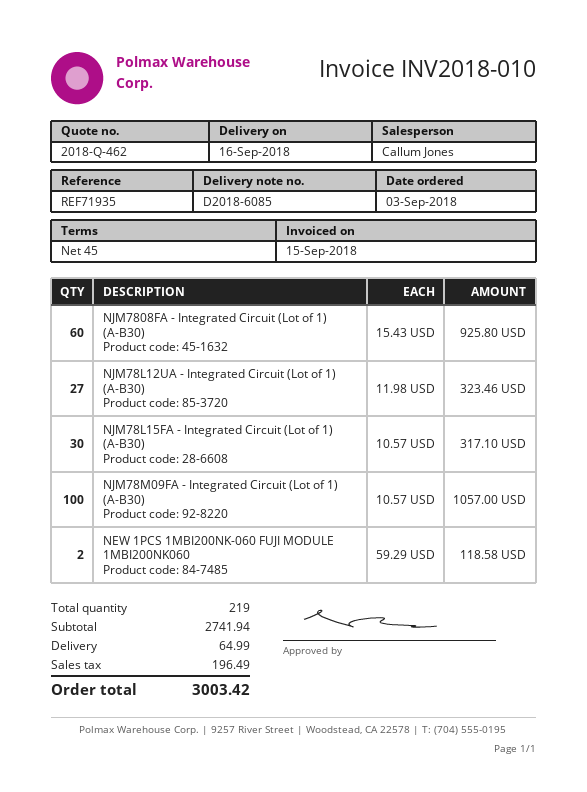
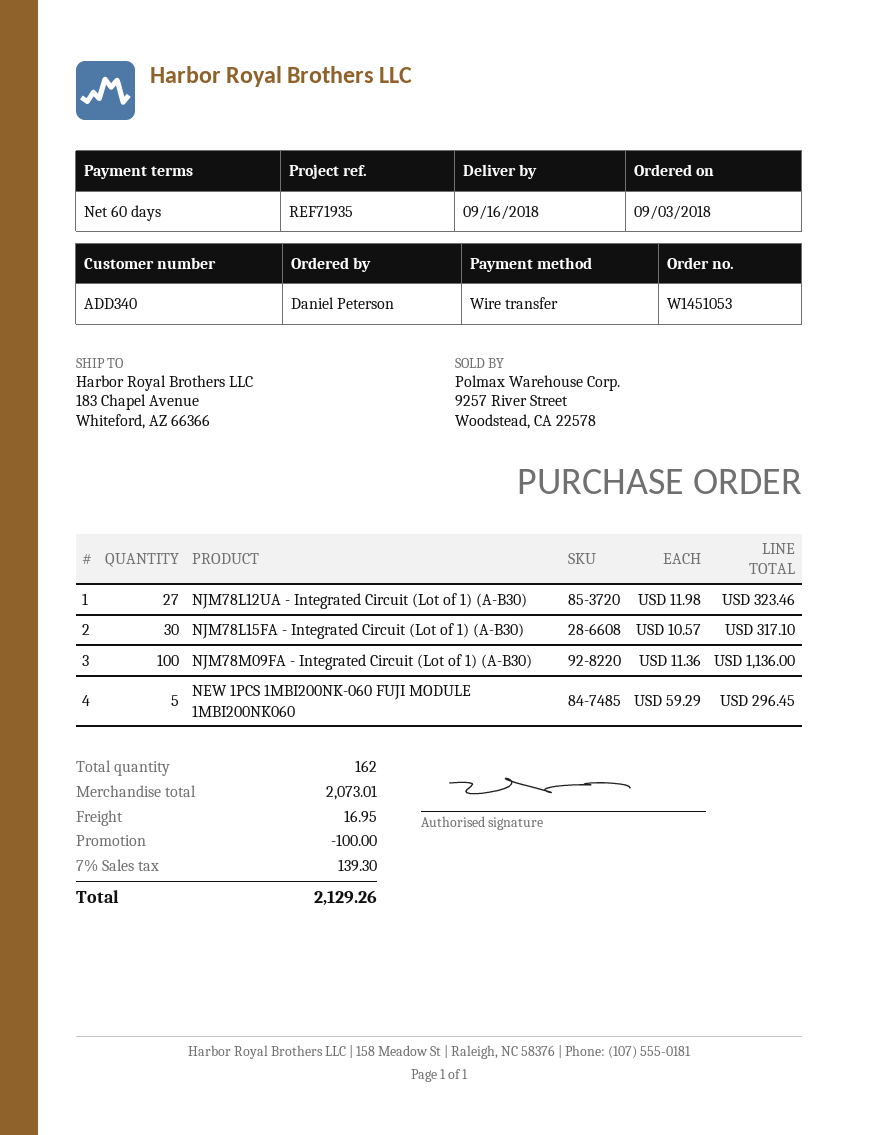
payment terms: 45 days -> 60 days
NJM7808FA - Integrated Circuit (Lot of 1) (A-B30): 60 x 15.43 = 925.80 -> none
NJM78M09FA - Integrated Circuit (Lot of 1) (A-B30): 100 x 10.57 = 1057.00 -> 100 x 11.36 = 1136.00
NEW 1PCS 1MBI200NK-060 FUJI MODULE 1MBI200NK060: 2 x 59.29 = 118.58 -> 5 x 59.29 = 296.45
total quantity: 219 -> 162
subtotal: 2741.94 -> 2073.01
discount: none -> 100.00
shipping: 64.99 -> 16.95
tax: 196.49 -> 139.30
total: 3003.42 -> 2129.26

